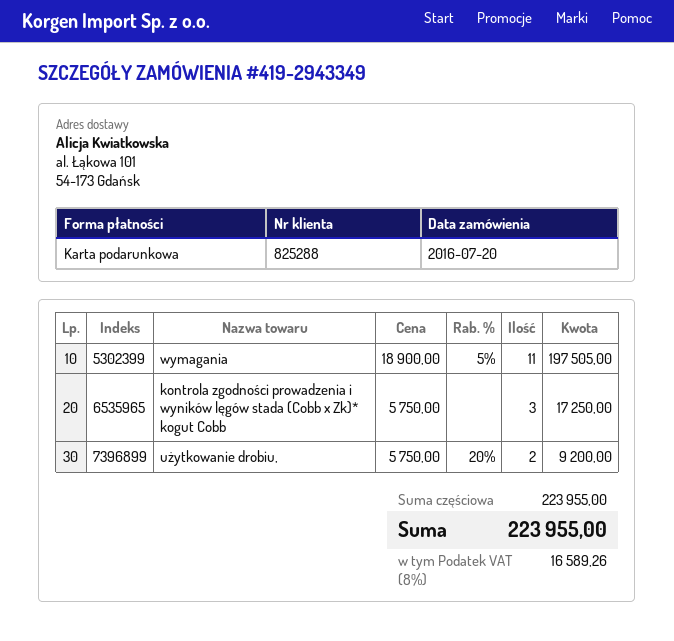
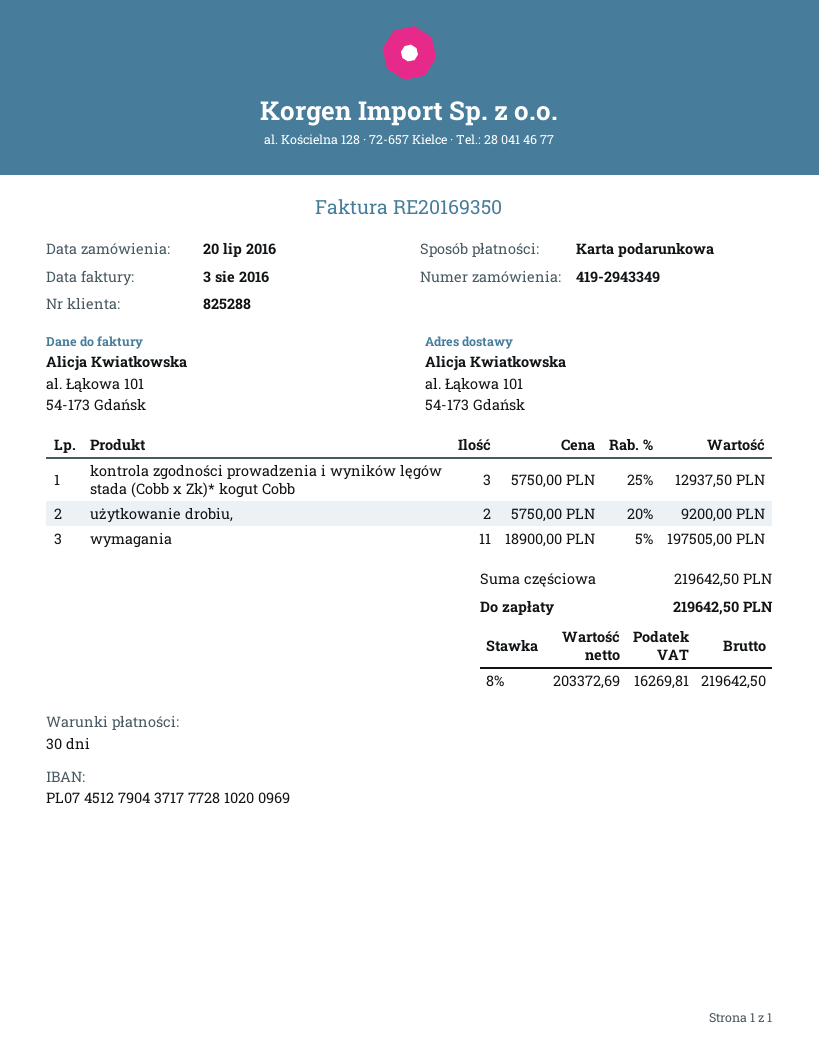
kontrola zgodności prowadzenia i wyników lęgów stada (Cobb x Zk)* kogut Cobb: 3 x 5750.00 = 17250.00 -> 3 x 5750.00 - 25% = 12937.50
subtotal: 223955.00 -> 219642.50
tax: 8% = 16589.26 -> 8% = 16269.81
total: 223955.00 -> 219642.50

